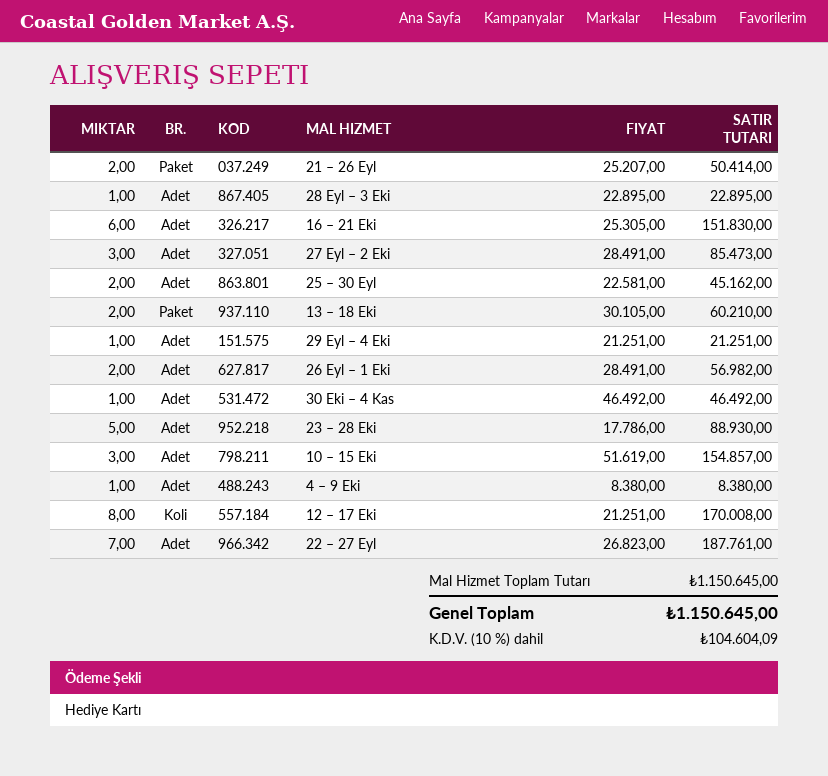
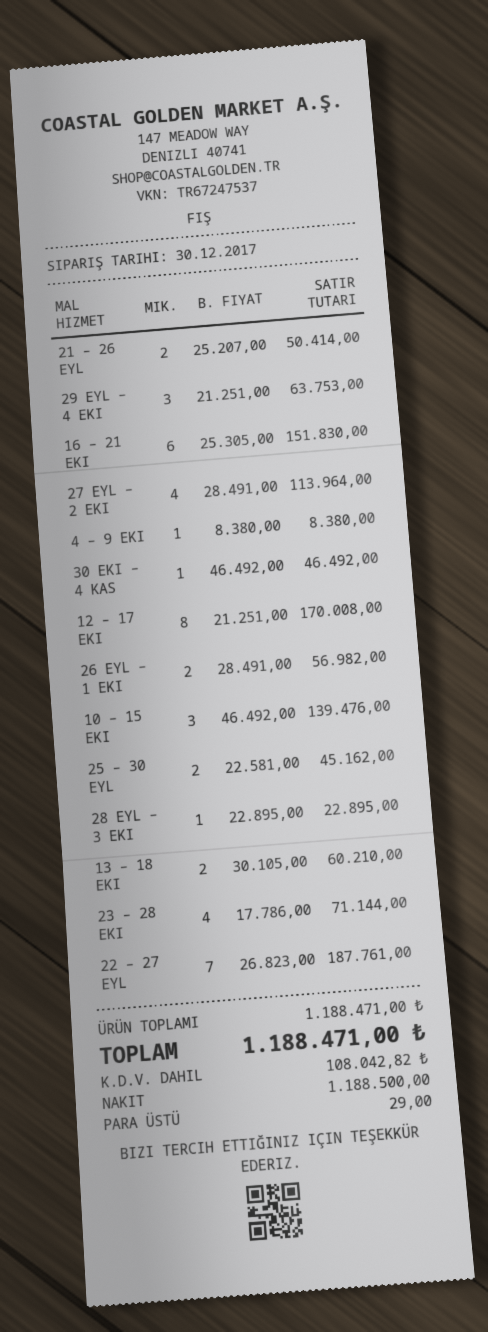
payment method: gift card -> cash
27 Eyl – 2 Eki: 3 x 28491.00 = 85473.00 -> 4 x 28491.00 = 113964.00
29 Eyl – 4 Eki: 1 x 21251.00 = 21251.00 -> 3 x 21251.00 = 63753.00
23 – 28 Eki: 5 x 17786.00 = 88930.00 -> 4 x 17786.00 = 71144.00
10 – 15 Eki: 3 x 51619.00 = 154857.00 -> 3 x 46492.00 = 139476.00
subtotal: 1150645.00 -> 1188471.00
tax: 104604.09 -> 108042.82
total: 1150645.00 -> 1188471.00

